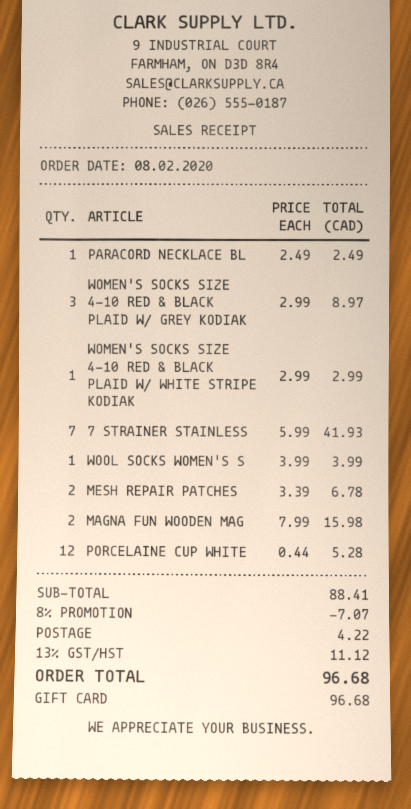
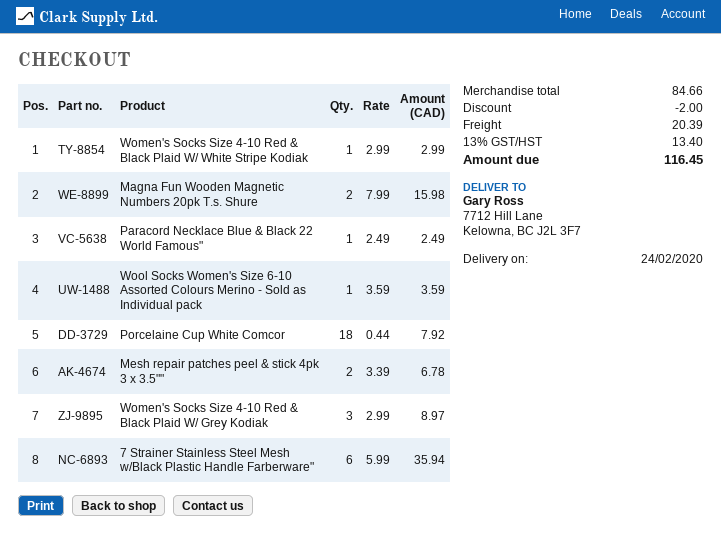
7 STRAINER STAINLESS: 7 x 5.99 = 41.93 -> 6 x 5.99 = 35.94
WOOL SOCKS WOMEN'S S: 1 x 3.99 = 3.99 -> 1 x 3.59 = 3.59
PORCELAINE CUP WHITE: 12 x 0.44 = 5.28 -> 18 x 0.44 = 7.92
subtotal: 88.41 -> 84.66
discount: 7.07 -> 2.00
shipping: 4.22 -> 20.39
tax: 13% = 11.12 -> 13% = 13.40
total: 96.68 -> 116.45

